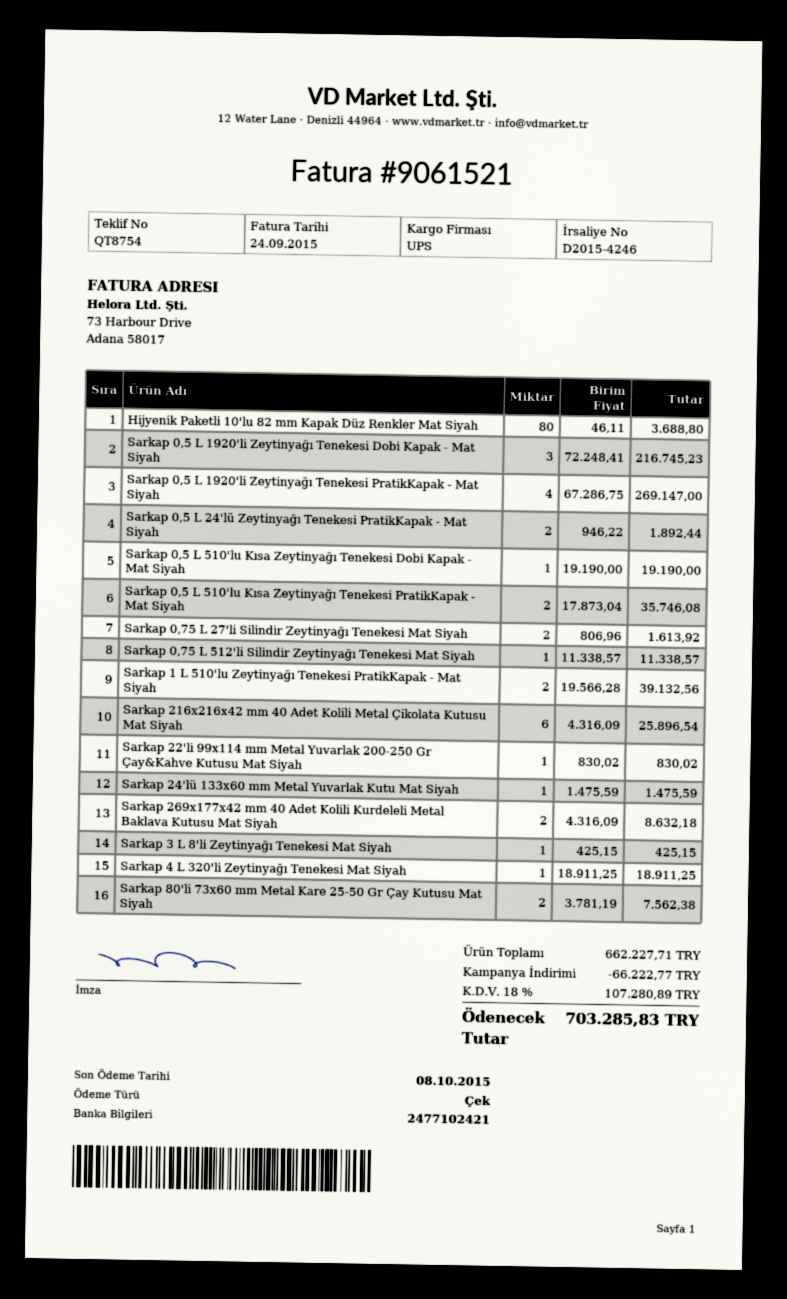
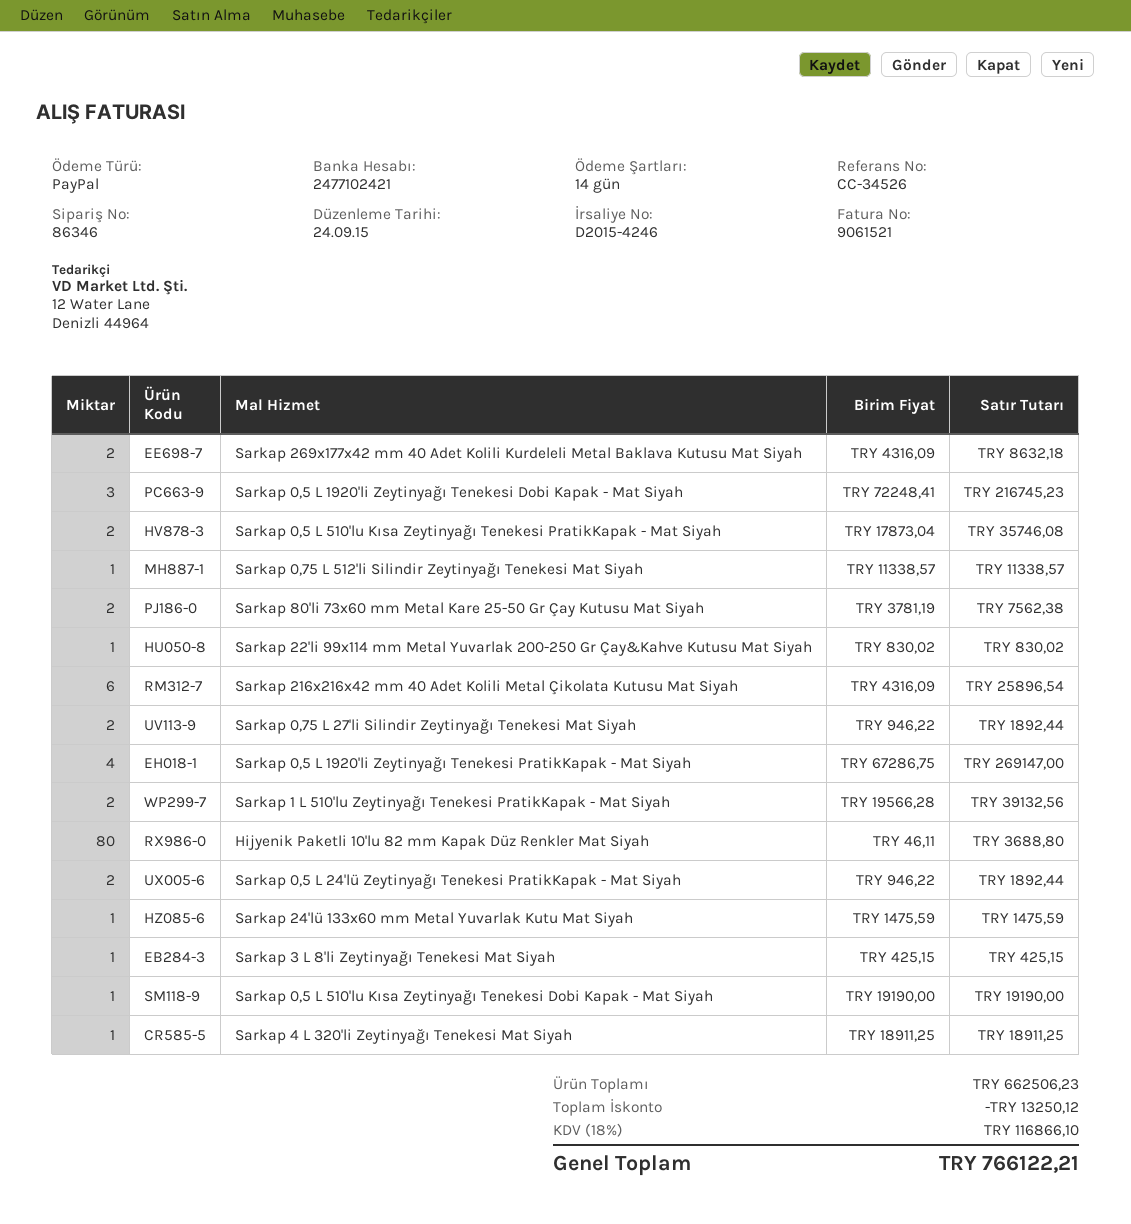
payment method: cheque -> PayPal
Sarkap 0,75 L 27'li Silindir Zeytinyağı Tenekesi Mat Siyah: 2 x 806.96 = 1613.92 -> 2 x 946.22 = 1892.44
subtotal: 662227.71 -> 662506.23
discount: 66222.77 -> 13250.12
tax: 18% = 107280.89 -> 18% = 116866.10
total: 703285.83 -> 766122.21

